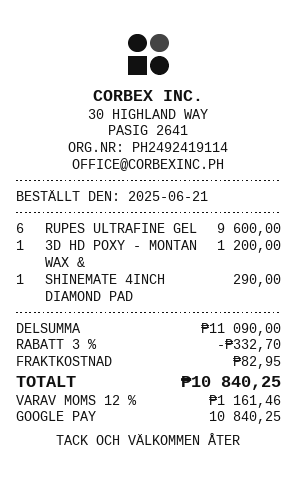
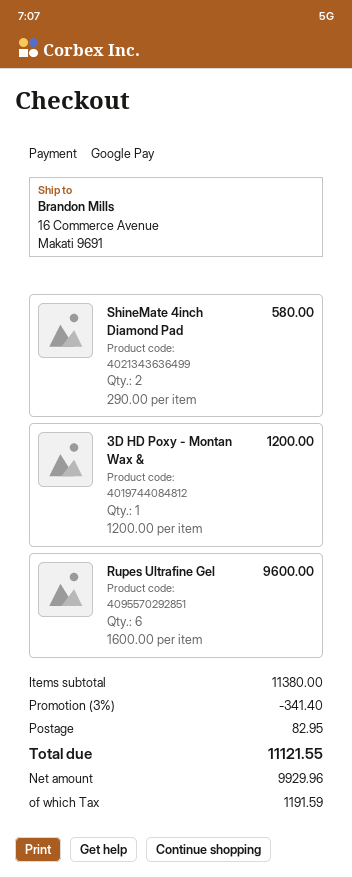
SHINEMATE 4INCH DIAMOND PAD: 1 for 290.00 -> 2 for 580.00
subtotal: 11090.00 -> 11380.00
discount: 3% = 332.70 -> 3% = 341.40
tax: 1161.46 -> 1191.59
total: 10840.25 -> 11121.55

